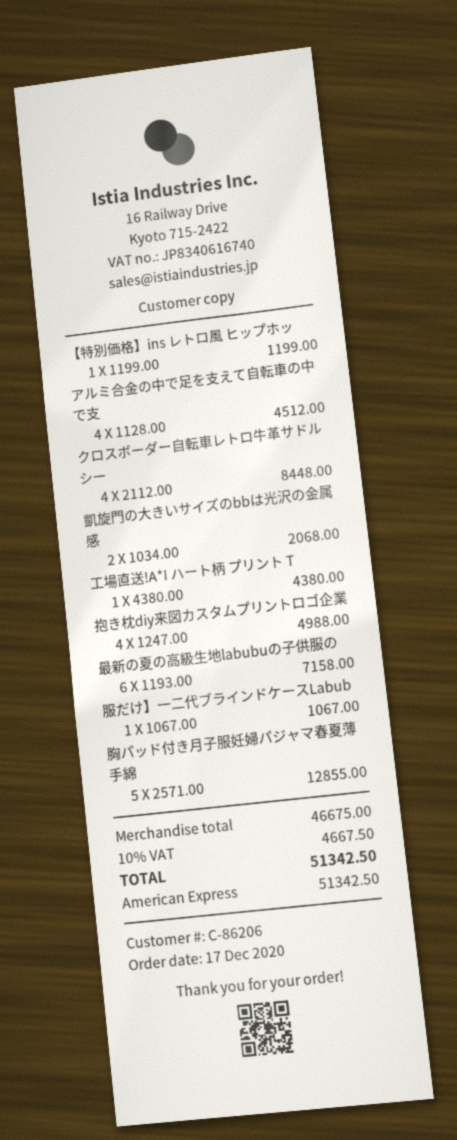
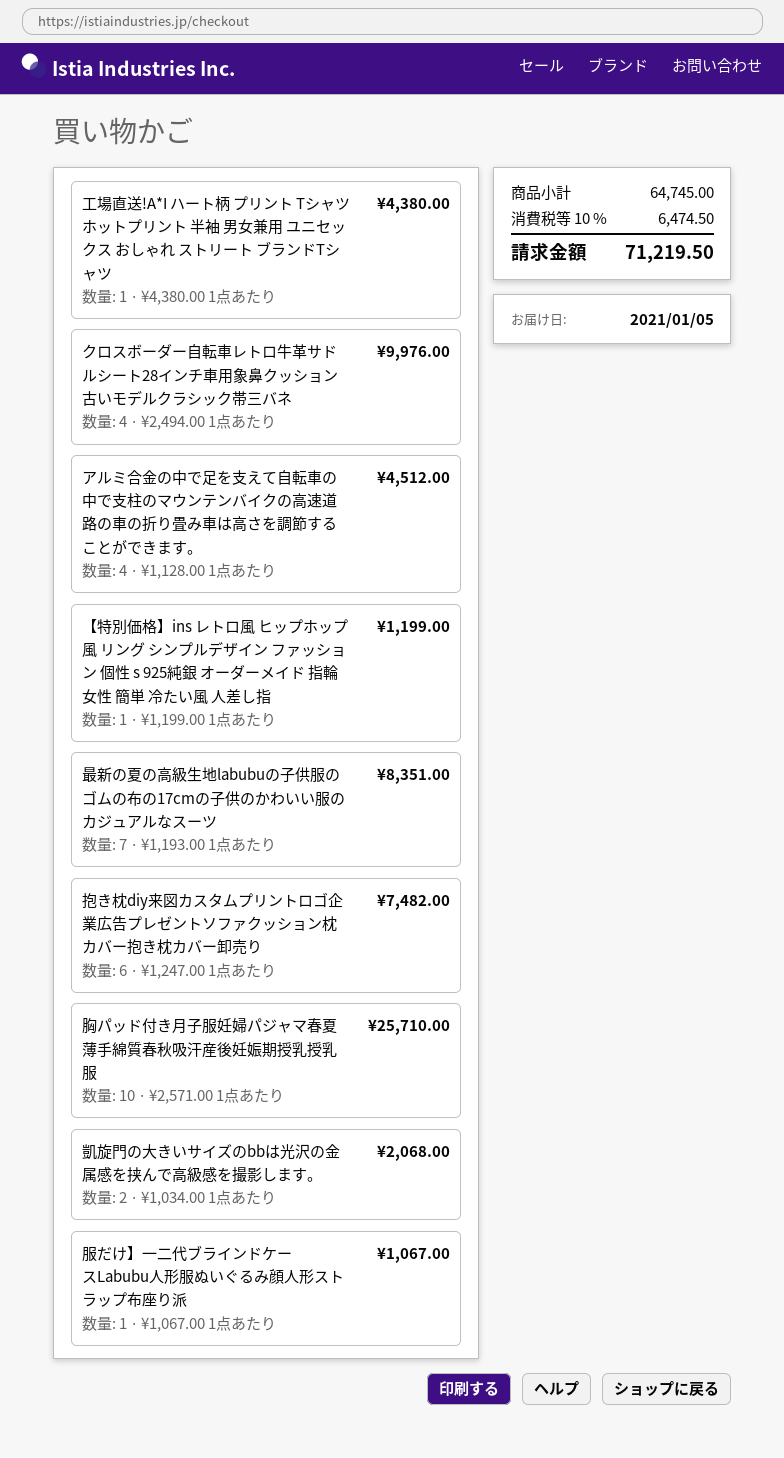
クロスボーダー自転車レトロ牛革サドルシー: 4 x 2112.00 = 8448.00 -> 4 x 2494.00 = 9976.00
抱き枕diy来図カスタムプリントロゴ企業: 4 x 1247.00 = 4988.00 -> 6 x 1247.00 = 7482.00
最新の夏の高級生地labubuの子供服の: 6 x 1193.00 = 7158.00 -> 7 x 1193.00 = 8351.00
胸パッド付き月子服妊婦パジャマ春夏薄手綿: 5 x 2571.00 = 12855.00 -> 10 x 2571.00 = 25710.00
subtotal: 46675.00 -> 64745.00
tax: 10% = 4667.50 -> 10% = 6474.50
total: 51342.50 -> 71219.50

